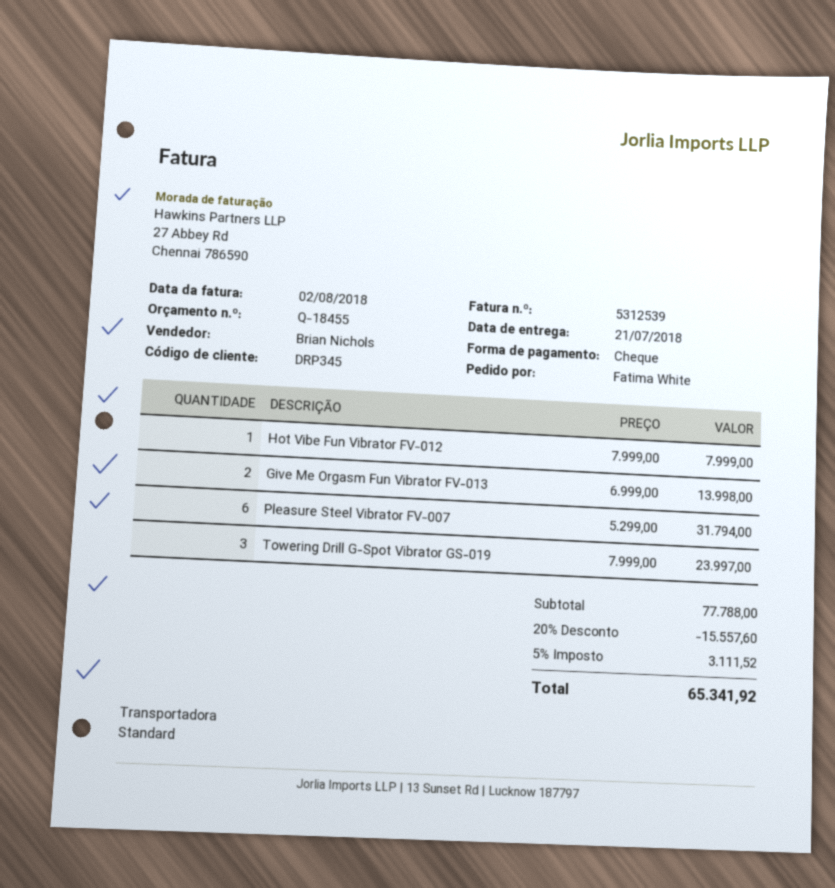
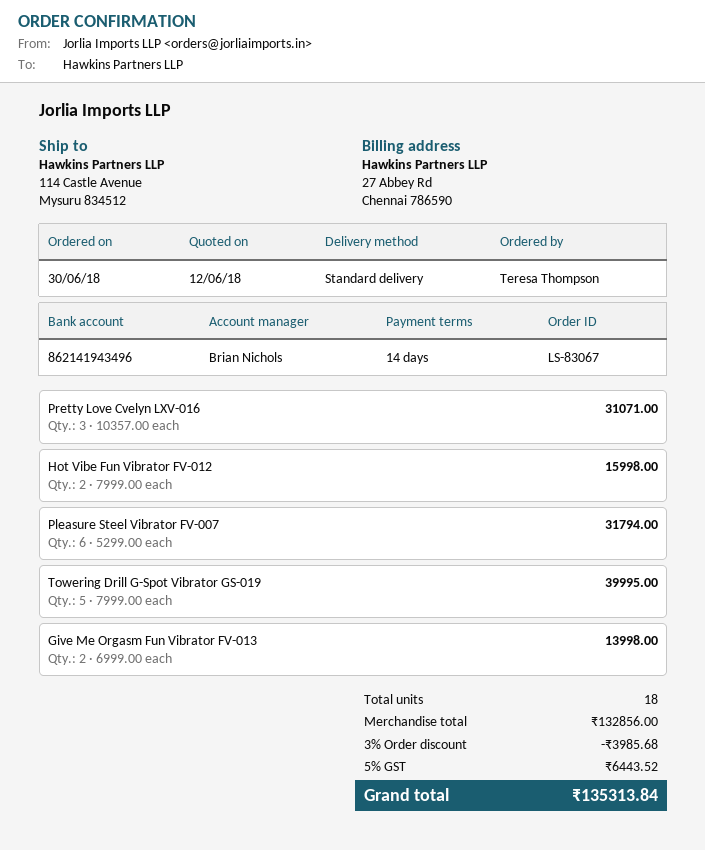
ordered by: Fatima White -> Teresa Thompson
Hot Vibe Fun Vibrator FV-012: 1 x 7999.00 = 7999.00 -> 2 x 7999.00 = 15998.00
Towering Drill G-Spot Vibrator GS-019: 3 x 7999.00 = 23997.00 -> 5 x 7999.00 = 39995.00
Pretty Love Cvelyn LXV-016: none -> 3 x 10357.00 = 31071.00
subtotal: 77788.00 -> 132856.00
discount: 20% = 15557.60 -> 3% = 3985.68
tax: 5% = 3111.52 -> 5% = 6443.52
total: 65341.92 -> 135313.84

